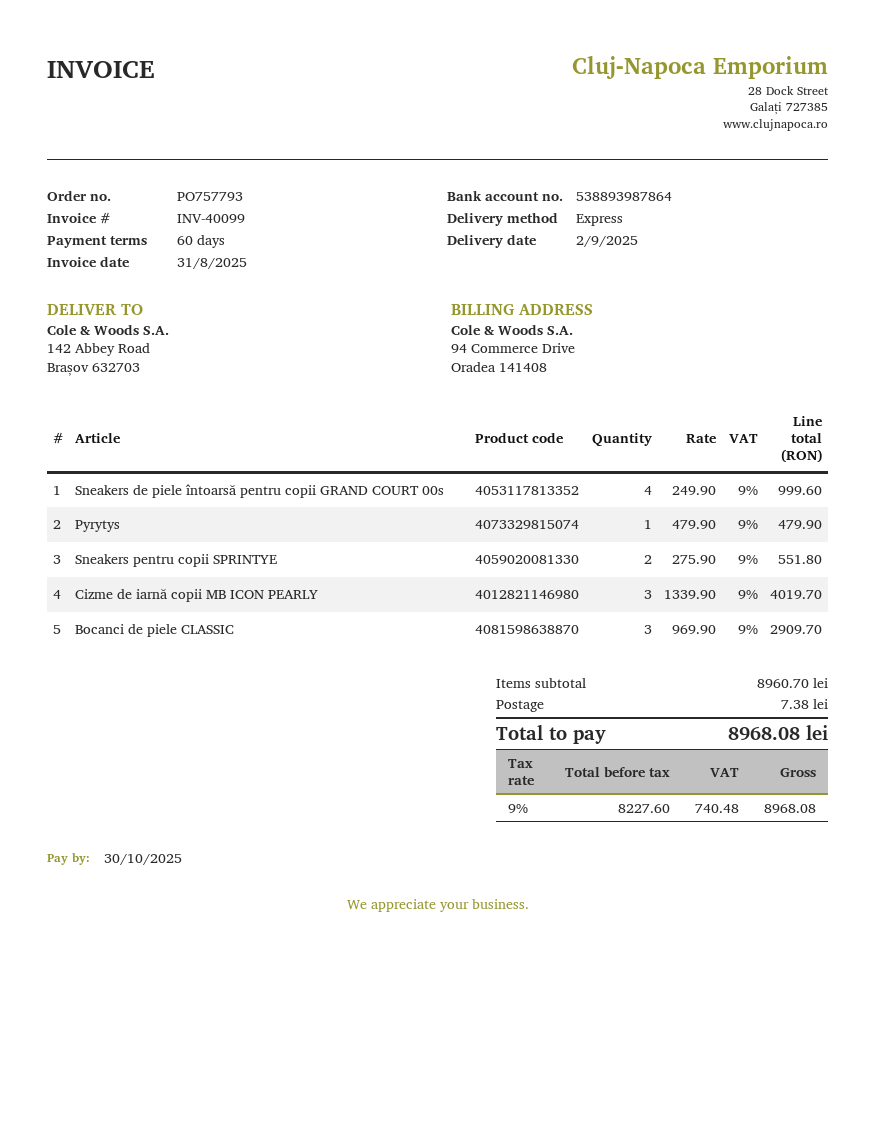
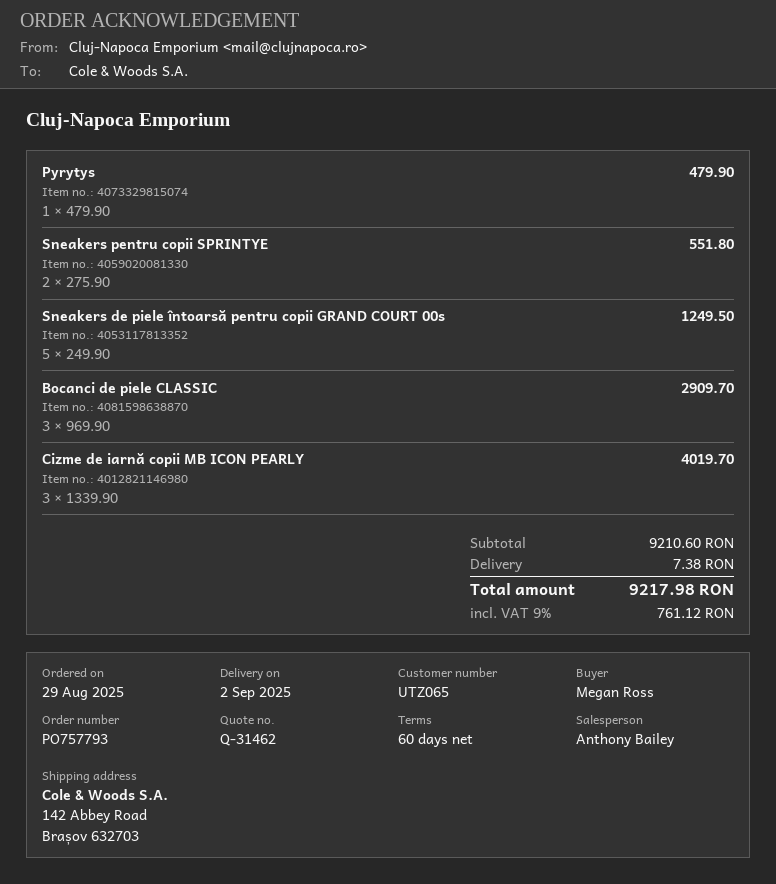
Sneakers de piele întoarsă pentru copii GRAND COURT 00s: 4 x 249.90 = 999.60 -> 5 x 249.90 = 1249.50
subtotal: 8960.70 -> 9210.60
tax: 9% = 740.48 -> 9% = 761.12
total: 8968.08 -> 9217.98

